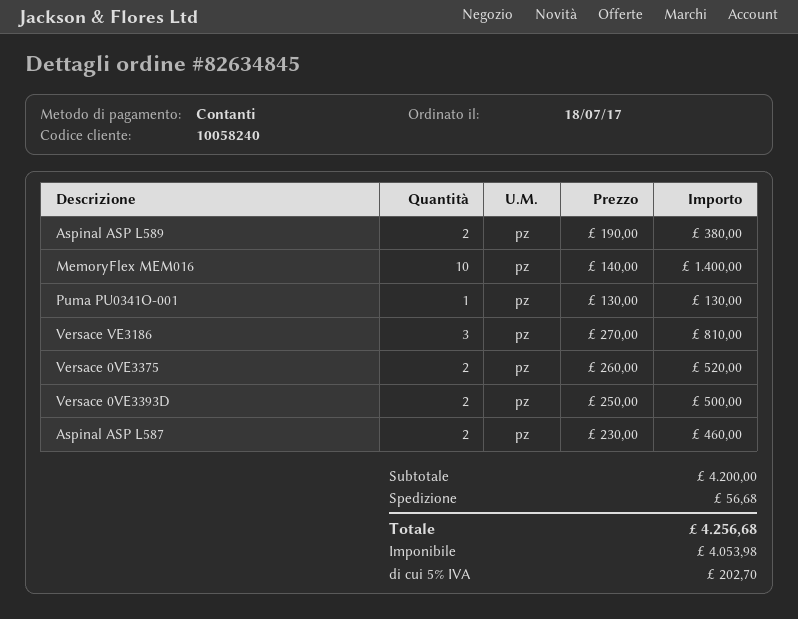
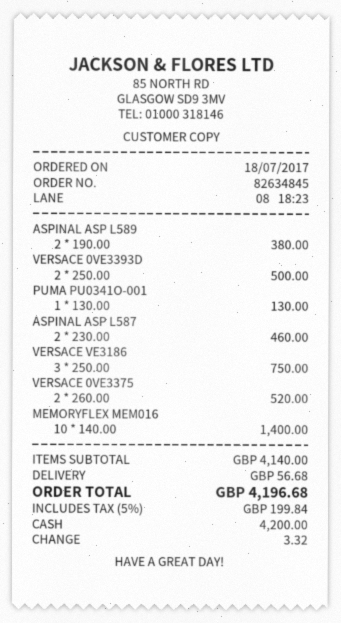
Versace VE3186: 3 x 270.00 = 810.00 -> 3 x 250.00 = 750.00
subtotal: 4200.00 -> 4140.00
tax: 5% = 202.70 -> 5% = 199.84
total: 4256.68 -> 4196.68

